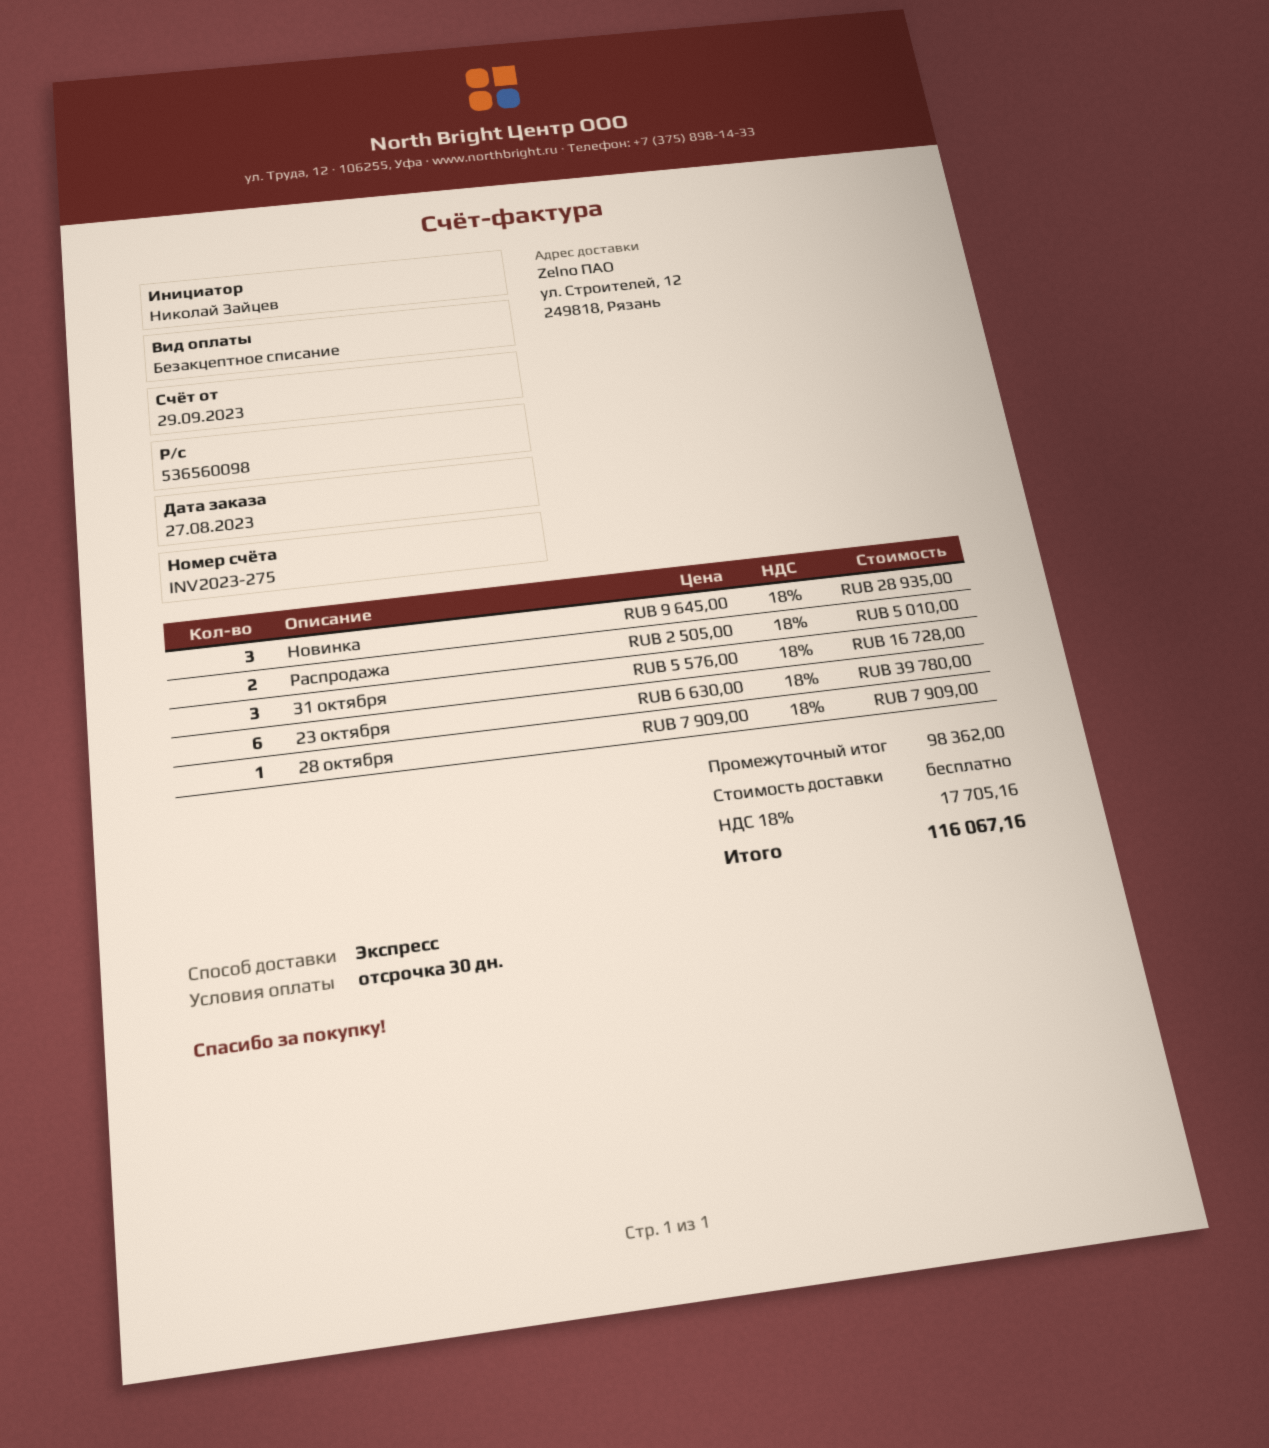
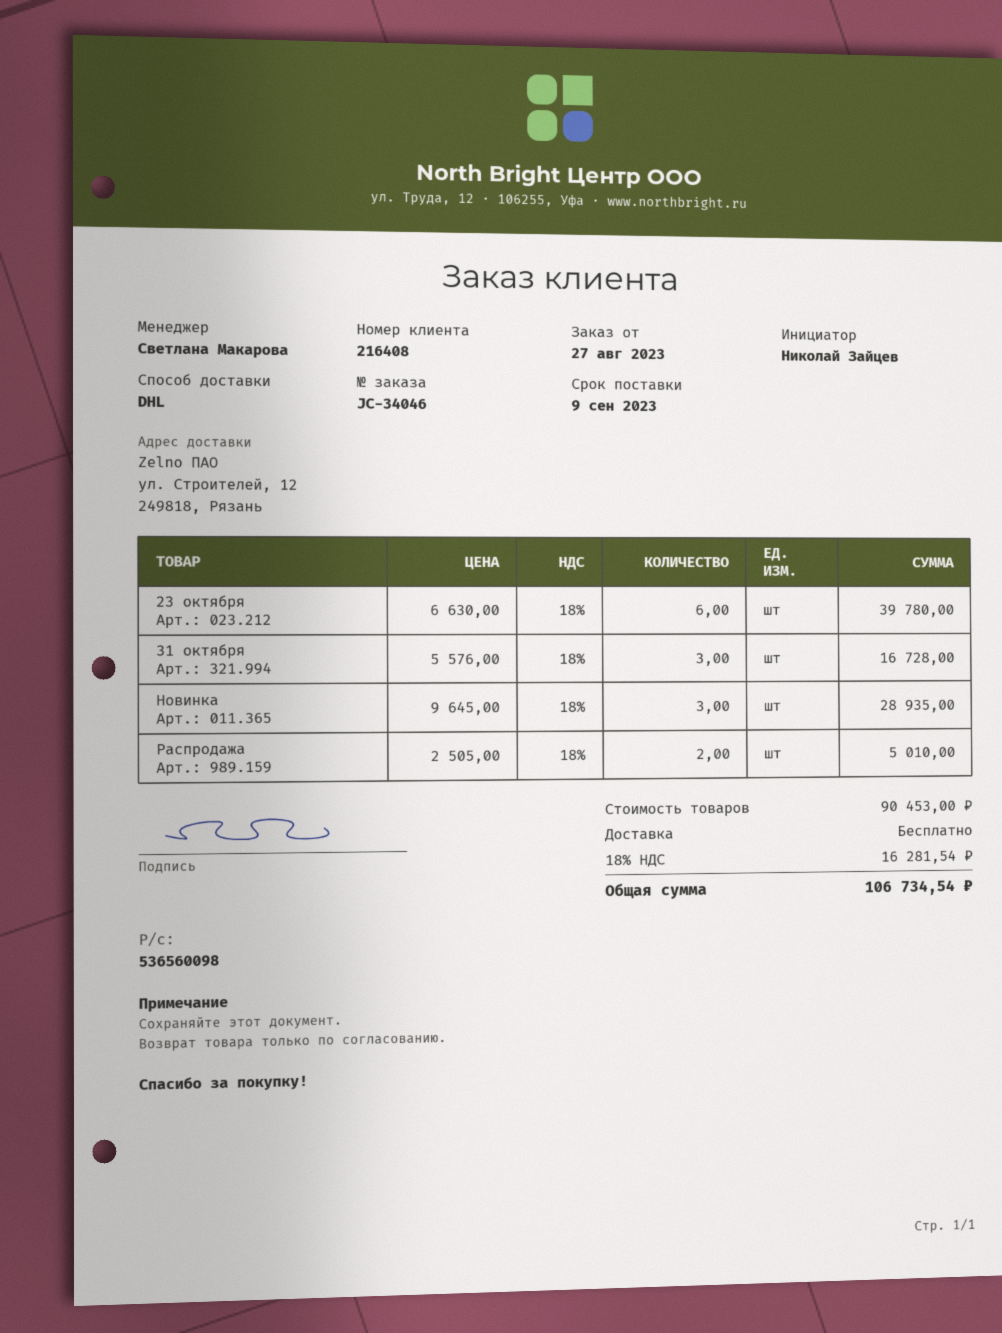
shipping method: express -> DHL
28 октября: 1 x 7909.00 = 7909.00 -> none
subtotal: 98362.00 -> 90453.00
tax: 18% = 17705.16 -> 18% = 16281.54
total: 116067.16 -> 106734.54

